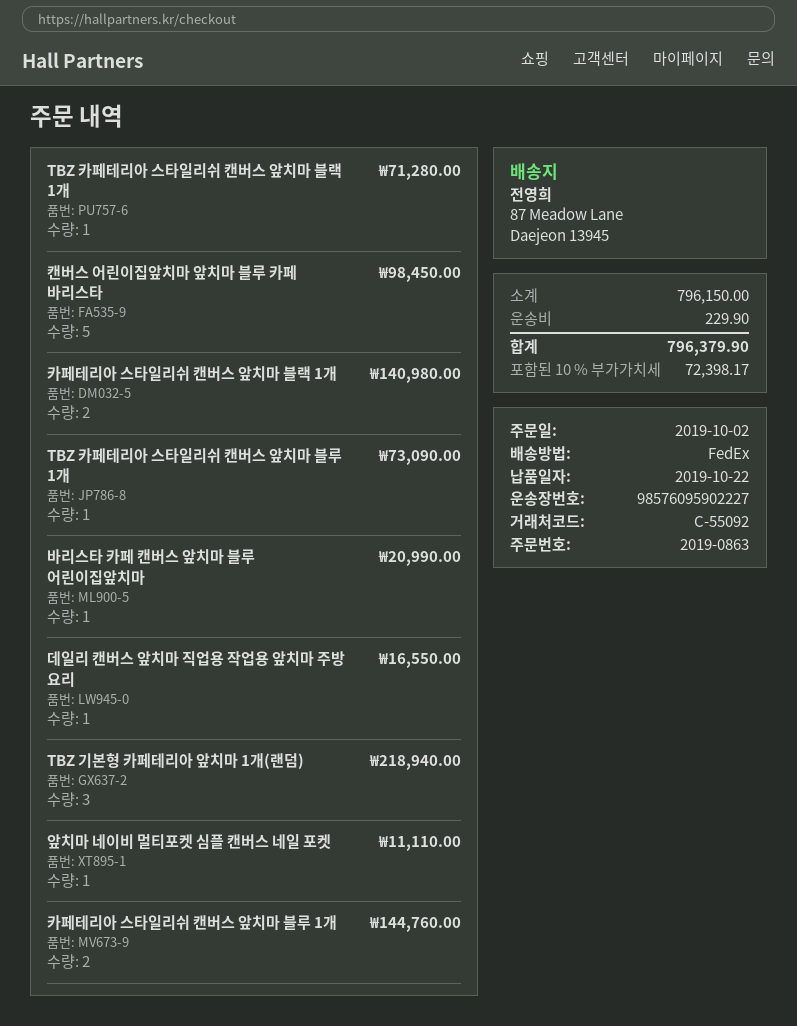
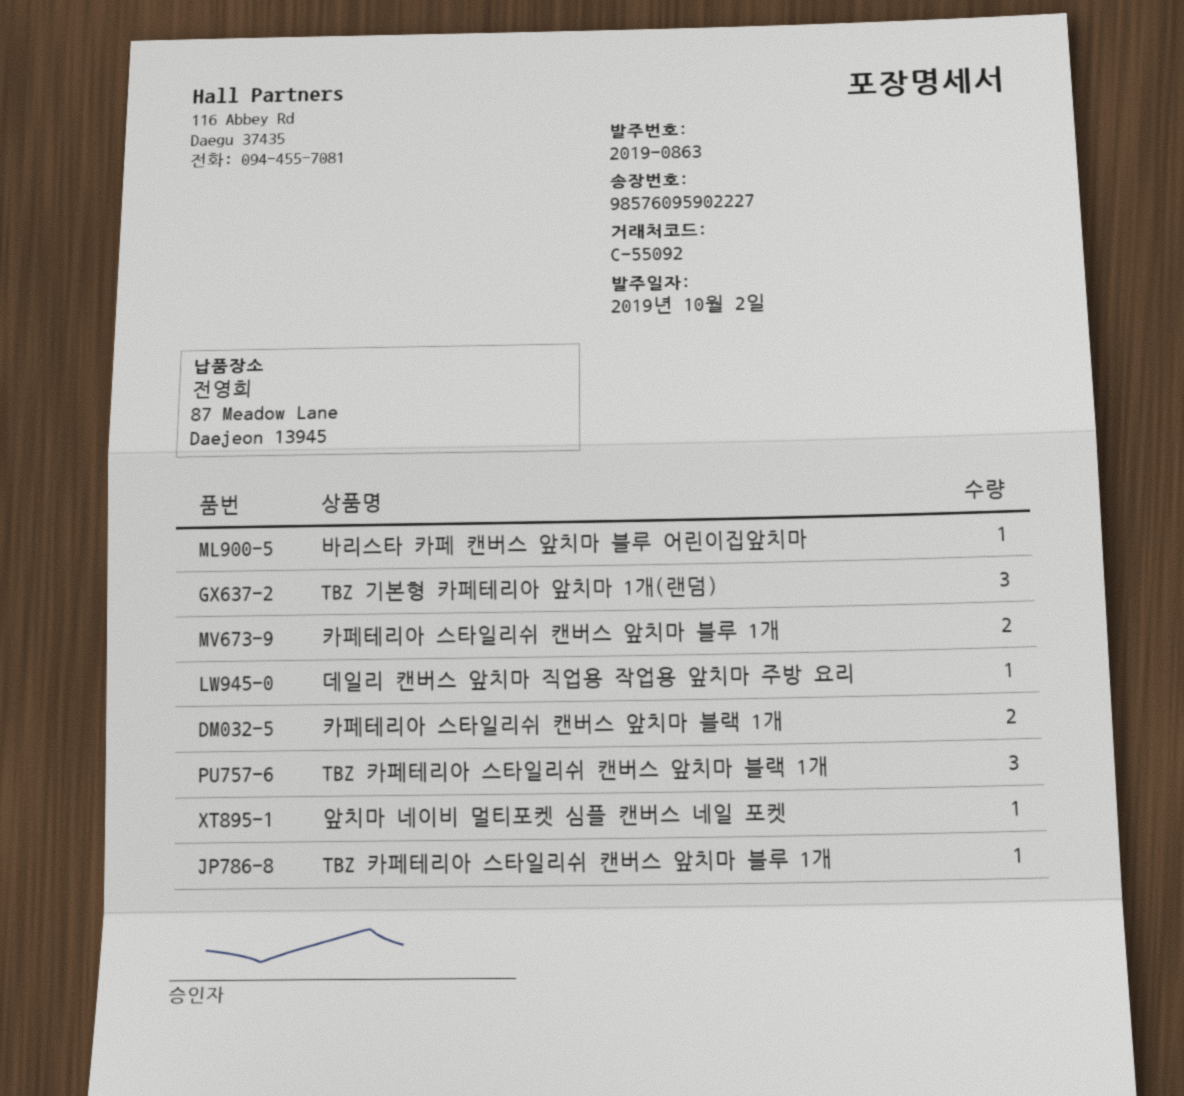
TBZ 카페테리아 스타일리쉬 캔버스 앞치마 블랙 1개: 1 -> 3
캔버스 어린이집앞치마 앞치마 블루 카페 바리스타: 5 -> none

